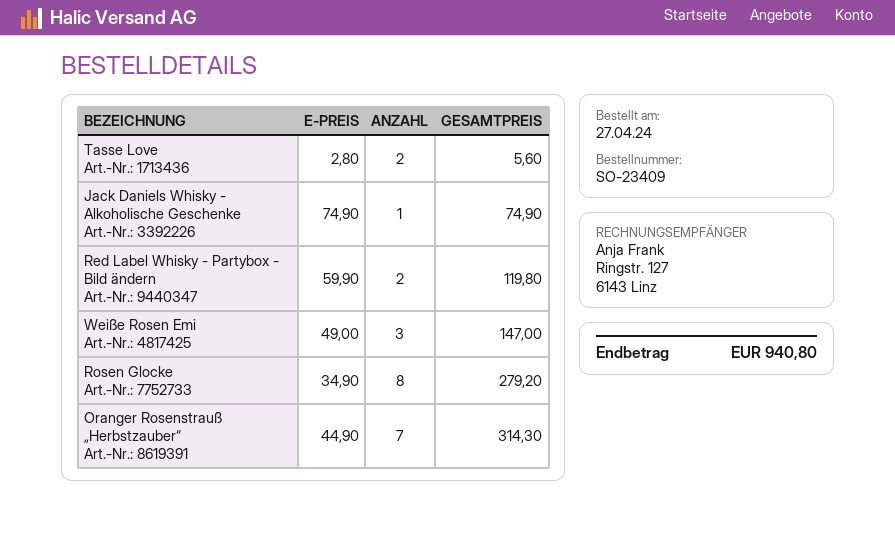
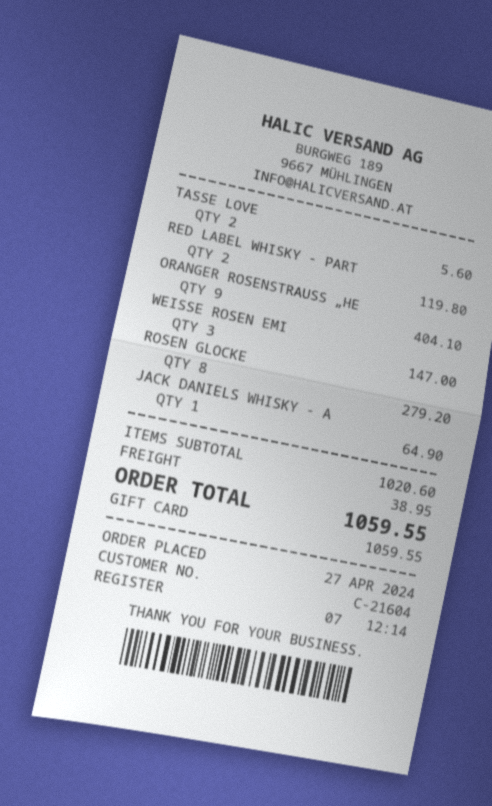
Jack Daniels Whisky - Alkoholische Geschenke: 1 for 74.90 -> 1 for 64.90
Oranger Rosenstrauß „Herbstzauber“: 7 for 314.30 -> 9 for 404.10
shipping: none -> 38.95
total: 940.80 -> 1059.55

